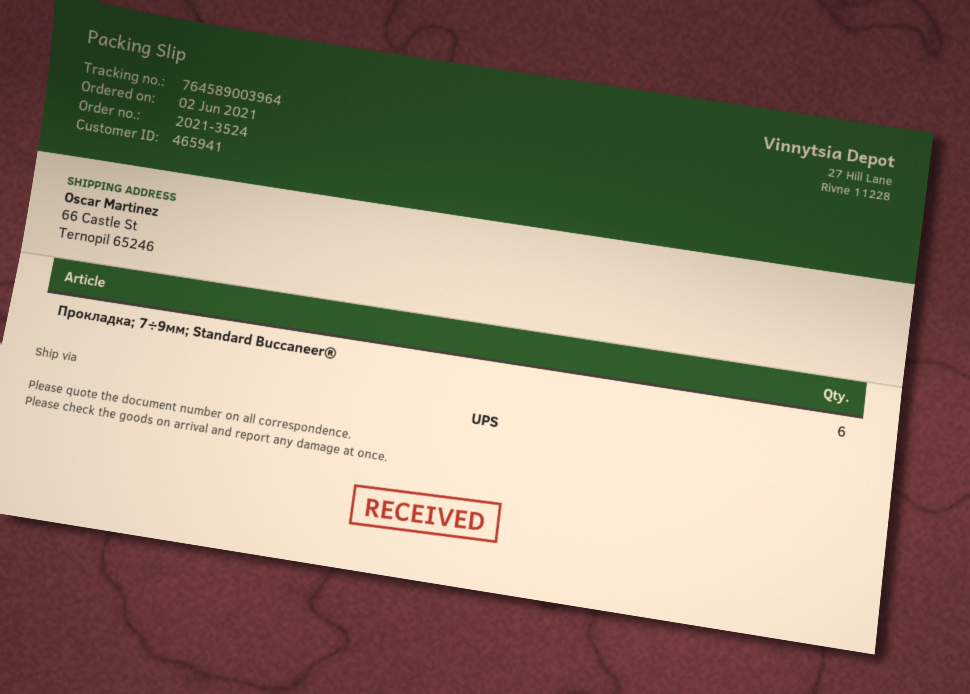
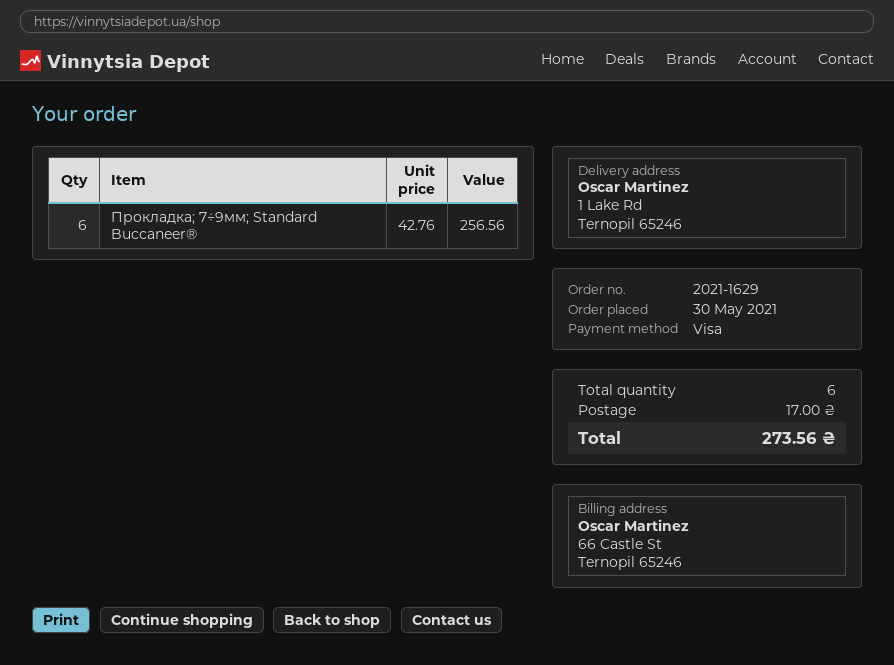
order number: 2021-3524 -> 2021-1629
order date: 2021-06-02 -> 2021-05-30
ship to: 66 Castle St, Ternopil 65246 -> 1 Lake Rd, Ternopil 65246

